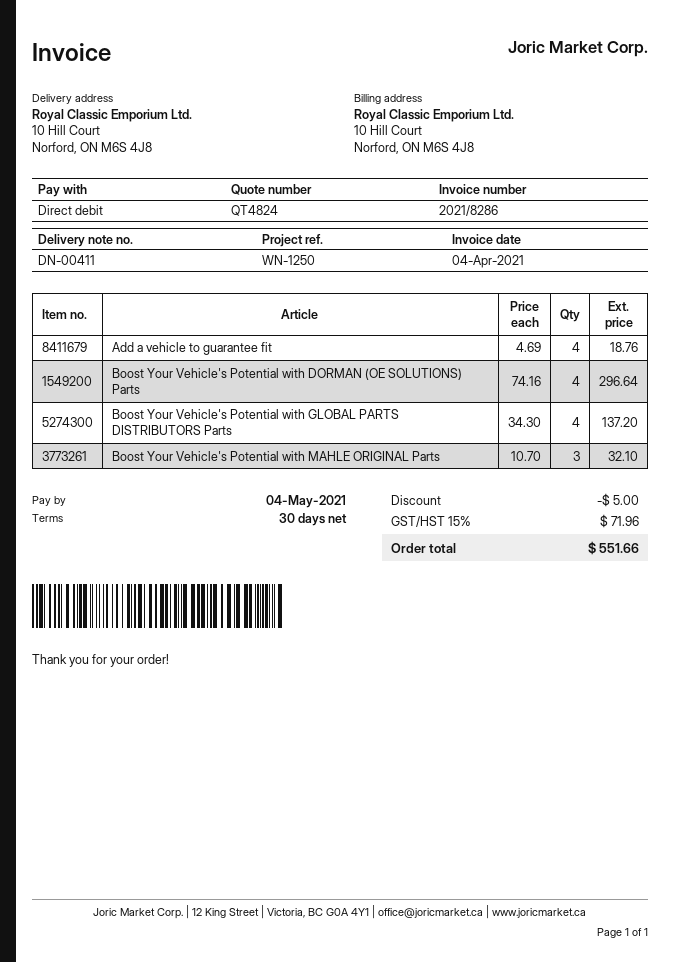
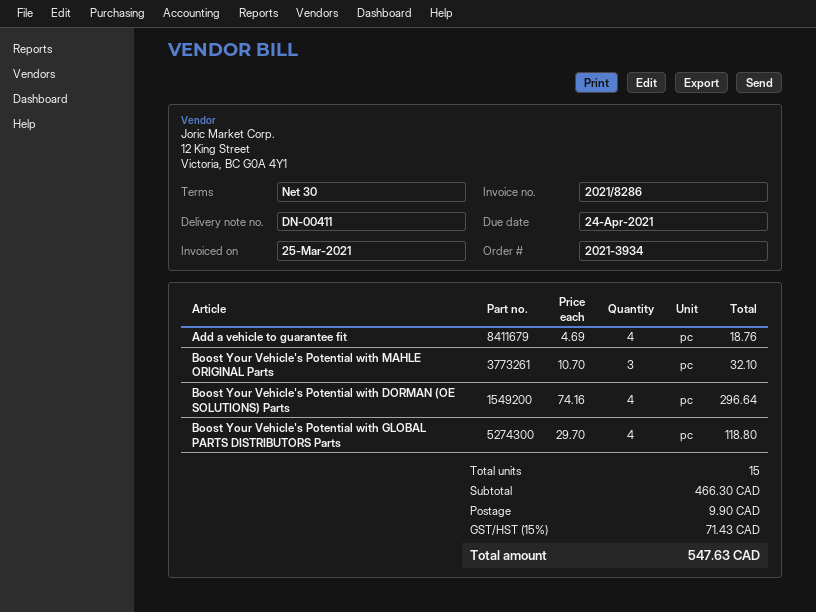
invoice date: 2021-04-04 -> 2021-03-25
due date: 2021-05-04 -> 2021-04-24
Boost Your Vehicle's Potential with GLOBAL PARTS DISTRIBUTORS Parts: 4 x 34.30 = 137.20 -> 4 x 29.70 = 118.80
discount: 5.00 -> none
shipping: none -> 9.90
tax: 15% = 71.96 -> 15% = 71.43
total: 551.66 -> 547.63

